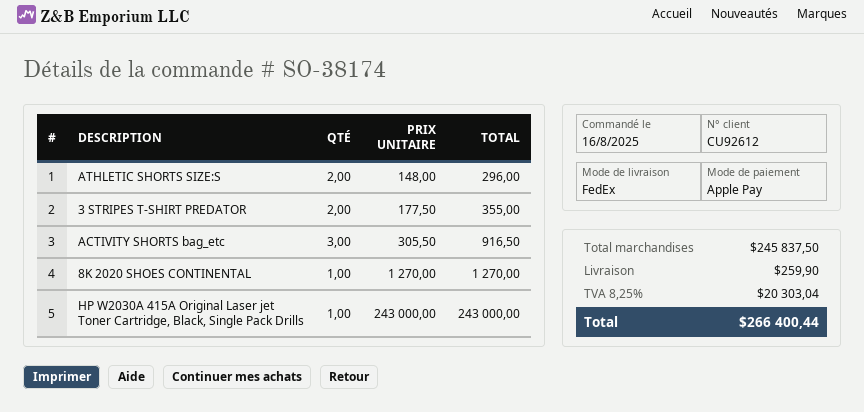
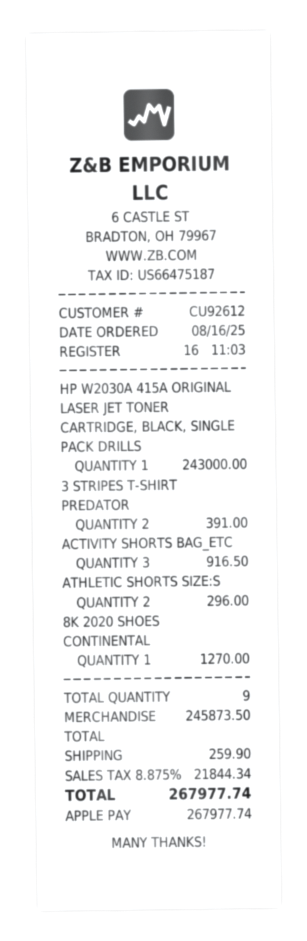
3 STRIPES T-SHIRT PREDATOR: 2 for 355.00 -> 2 for 391.00
subtotal: 245837.50 -> 245873.50
tax: 8.25% = 20303.04 -> 8.875% = 21844.34
total: 266400.44 -> 267977.74

